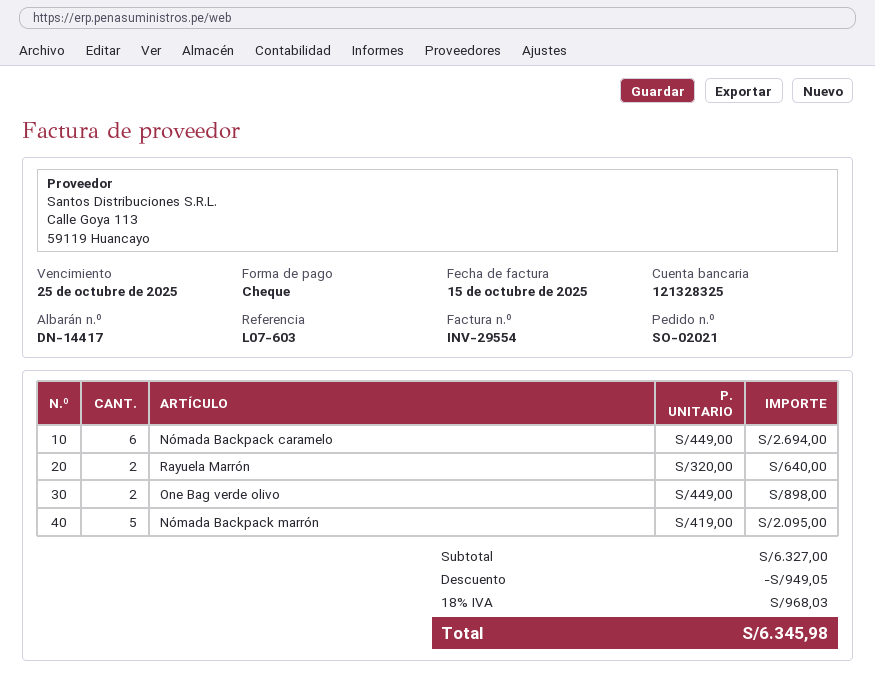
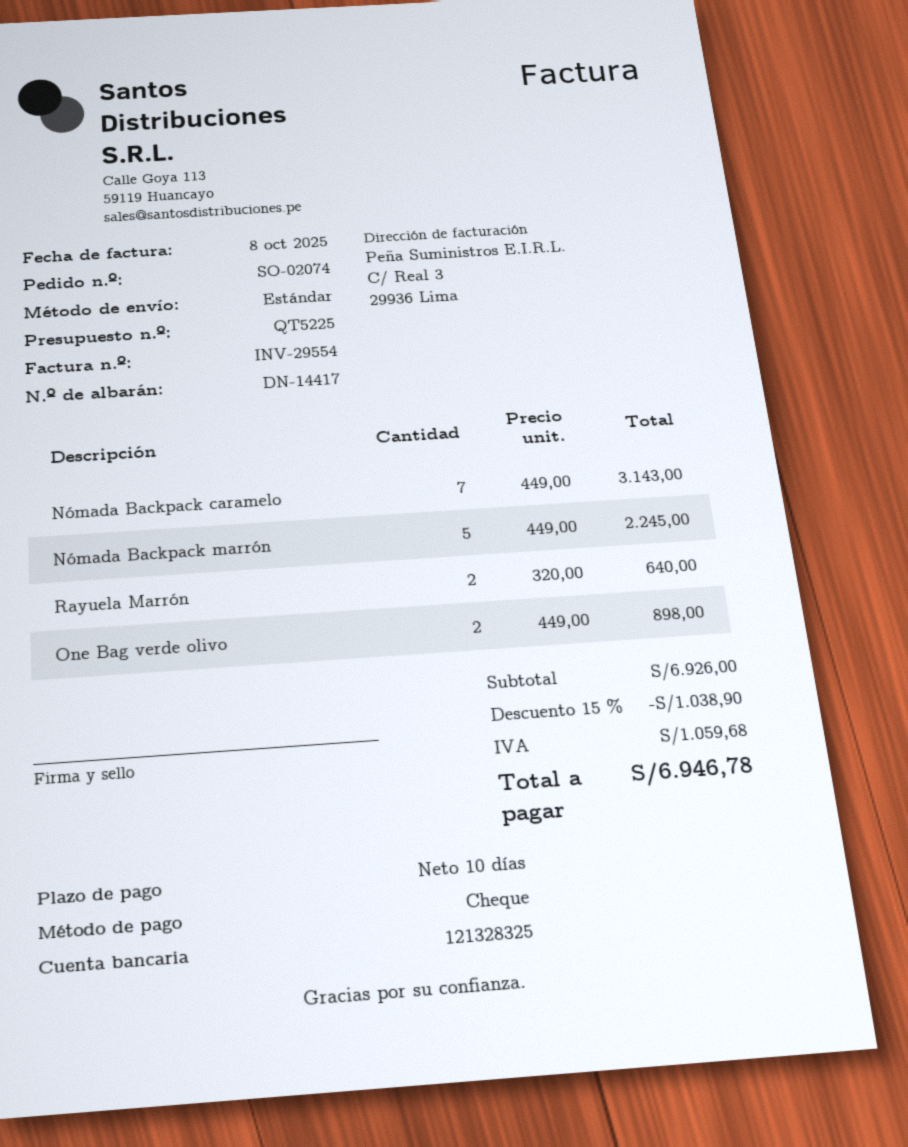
order number: SO-02021 -> SO-02074
invoice date: 2025-10-15 -> 2025-10-08
Nómada Backpack caramelo: 6 x 449.00 = 2694.00 -> 7 x 449.00 = 3143.00
Nómada Backpack marrón: 5 x 419.00 = 2095.00 -> 5 x 449.00 = 2245.00
subtotal: 6327.00 -> 6926.00
discount: 949.05 -> 1038.90
tax: 968.03 -> 1059.68
total: 6345.98 -> 6946.78

